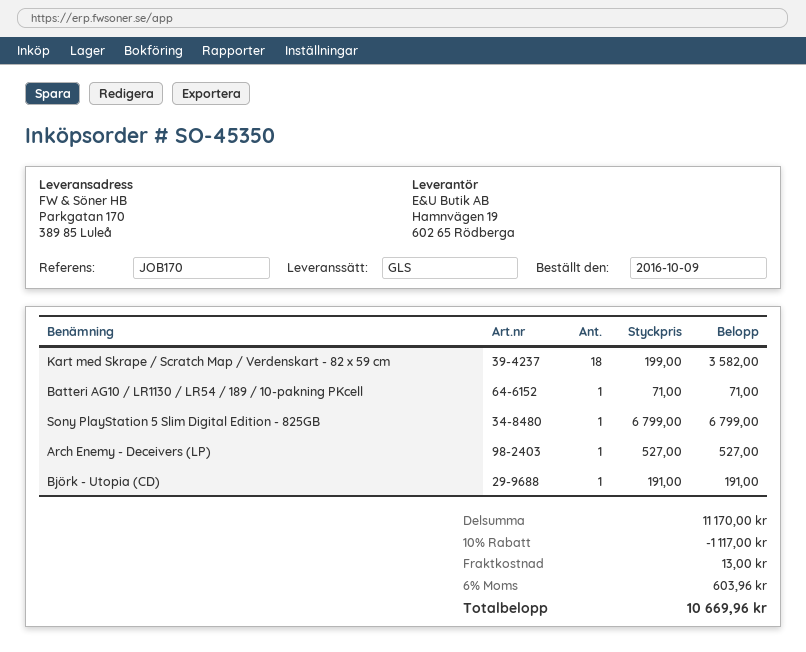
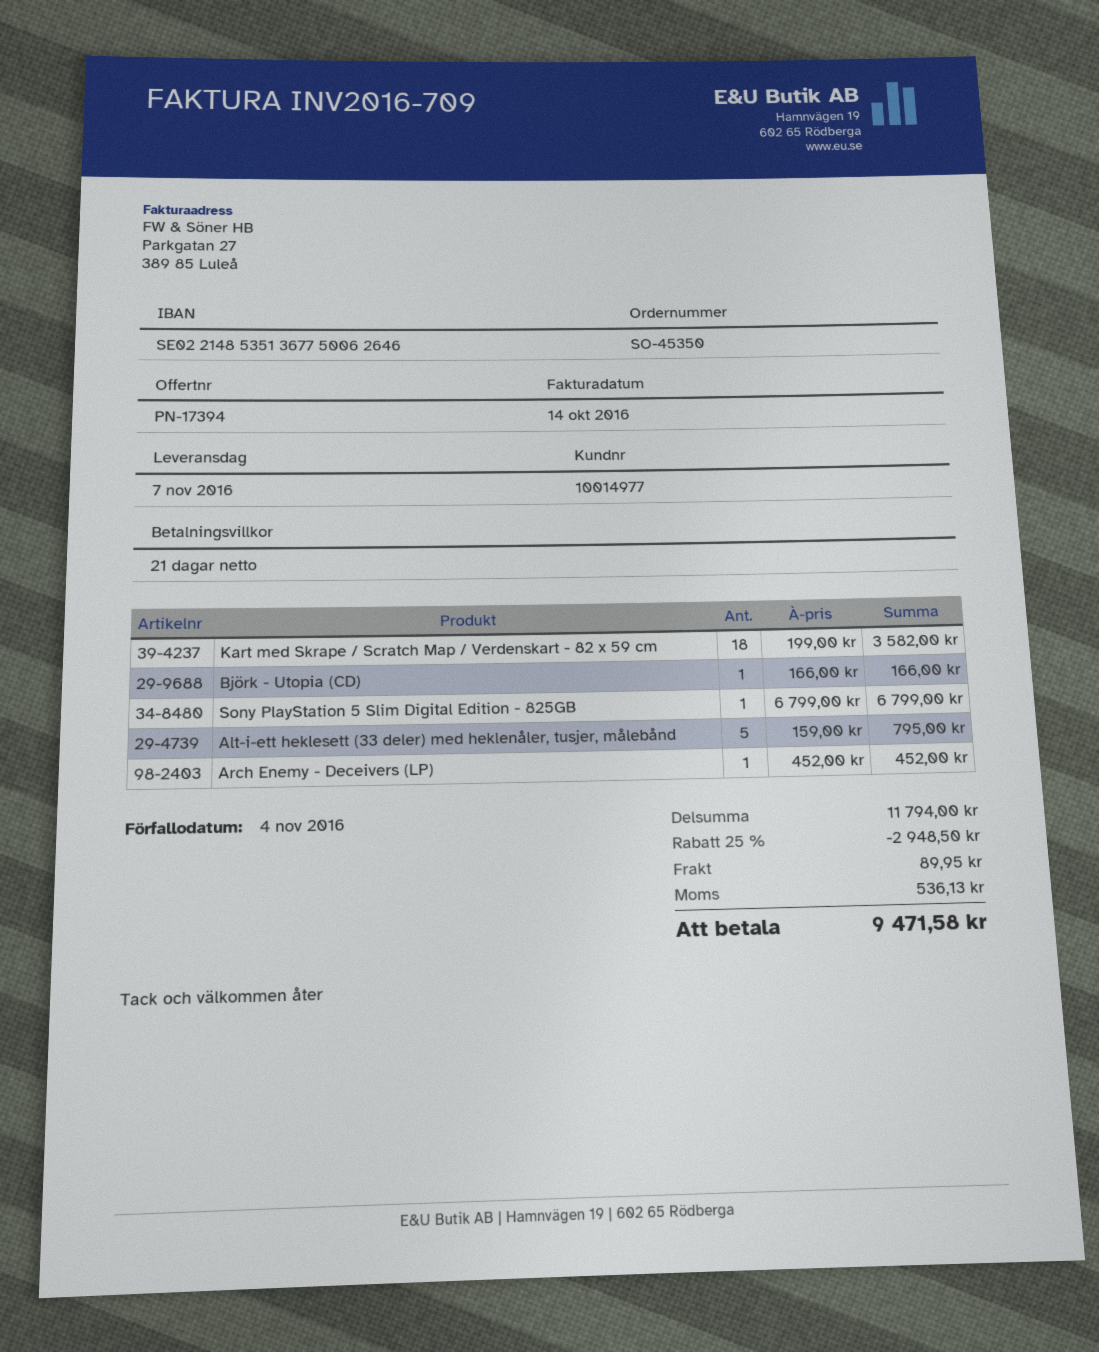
Batteri AG10 / LR1130 / LR54 / 189 / 10-pakning PKcell: 1 x 71.00 = 71.00 -> none
Arch Enemy - Deceivers (LP): 1 x 527.00 = 527.00 -> 1 x 452.00 = 452.00
Björk - Utopia (CD): 1 x 191.00 = 191.00 -> 1 x 166.00 = 166.00
Alt-i-ett heklesett (33 deler) med heklenåler, tusjer, målebånd: none -> 5 x 159.00 = 795.00
subtotal: 11170.00 -> 11794.00
discount: 10% = 1117.00 -> 25% = 2948.50
shipping: 13.00 -> 89.95
tax: 603.96 -> 536.13
total: 10669.96 -> 9471.58

